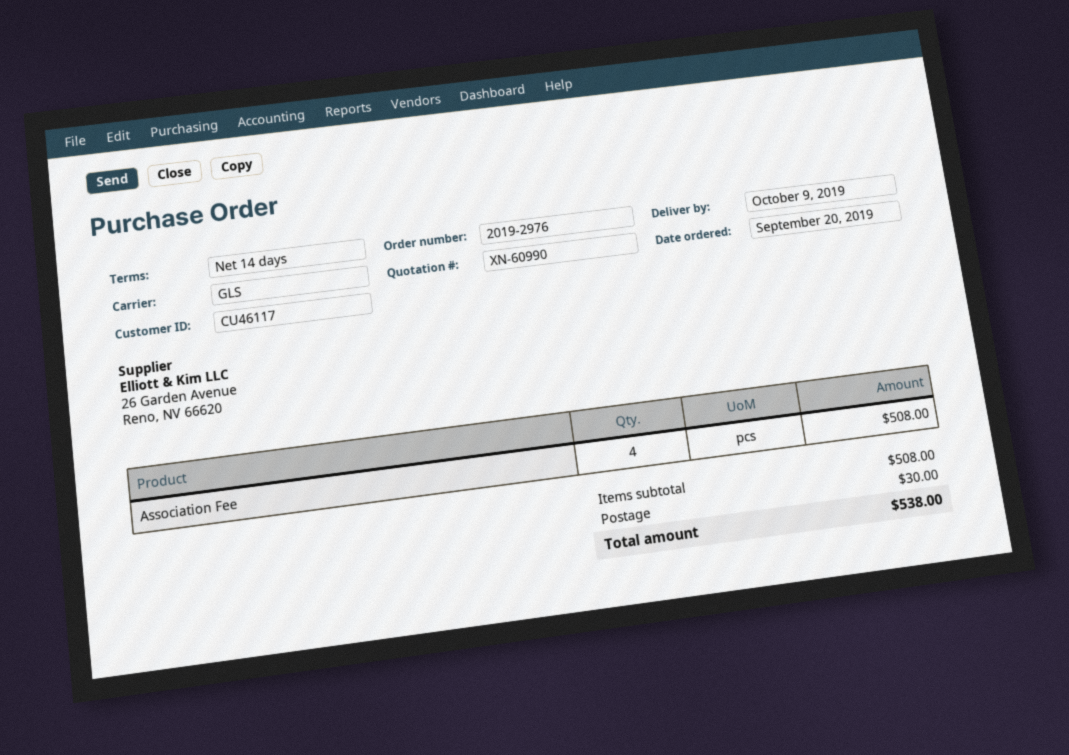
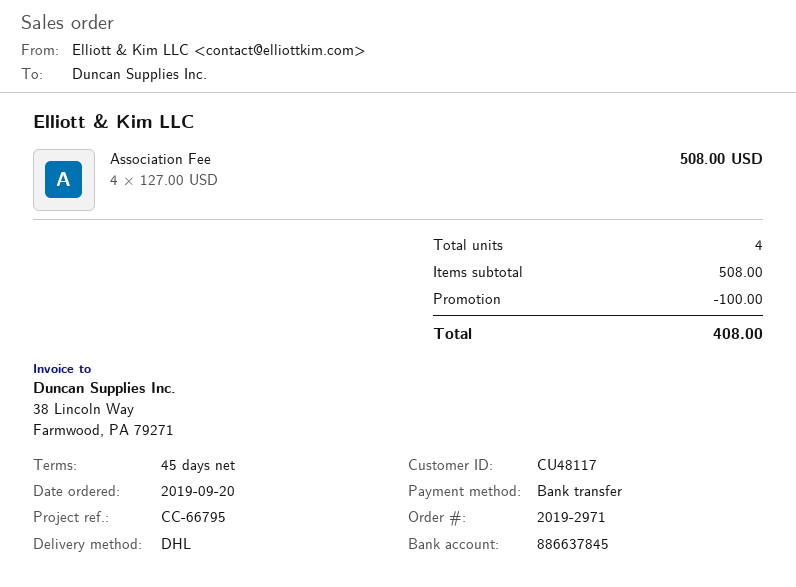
order number: 2019-2976 -> 2019-2971
payment terms: 14 days -> 45 days
customer number: CU46117 -> CU48117
shipping method: GLS -> DHL
discount: none -> 100.00
shipping: 30.00 -> none
total: 538.00 -> 408.00

